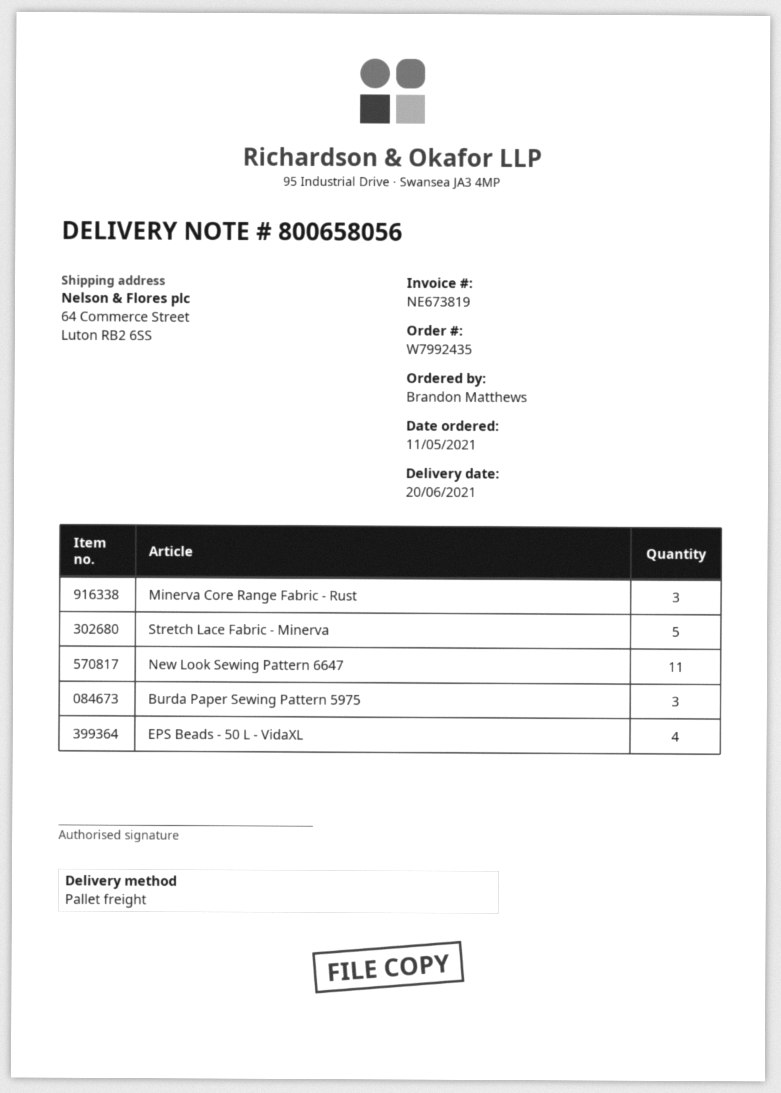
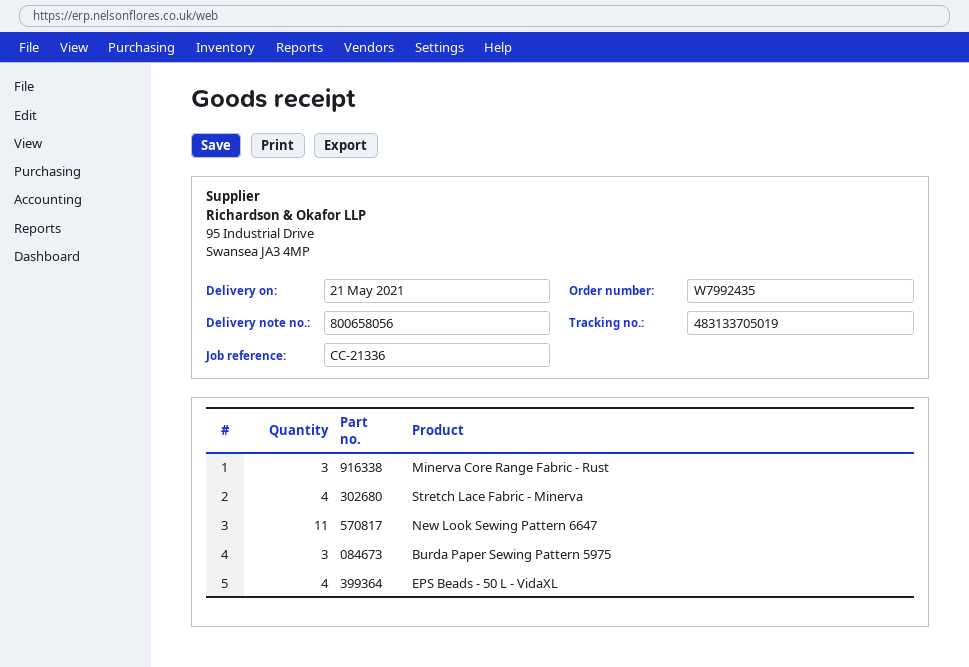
delivery date: 2021-06-20 -> 2021-05-21
Stretch Lace Fabric - Minerva: 5 -> 4

